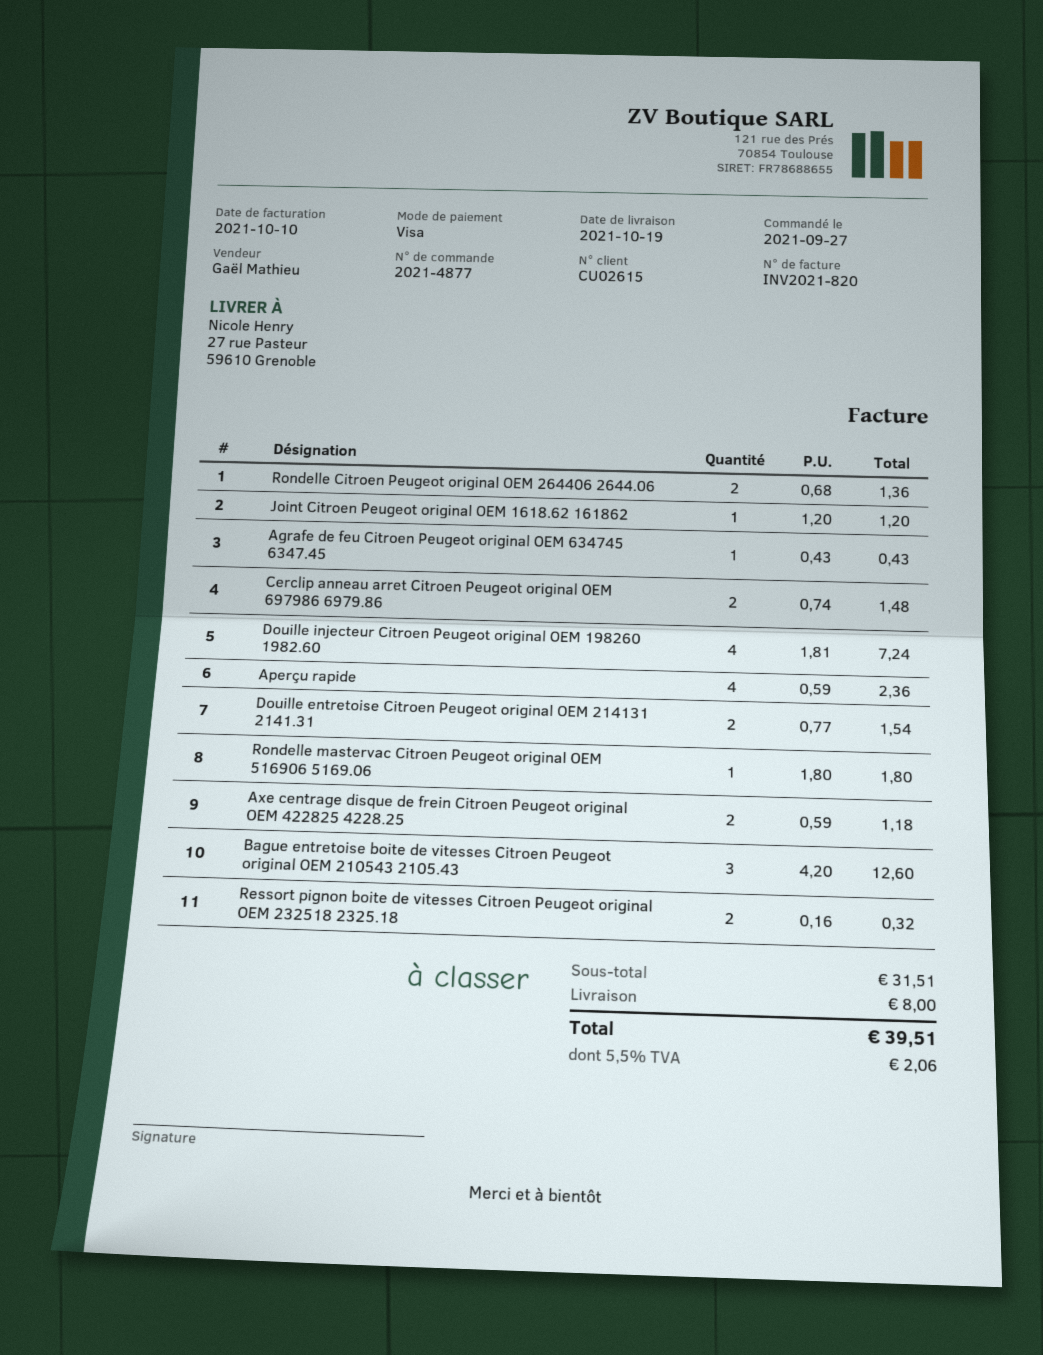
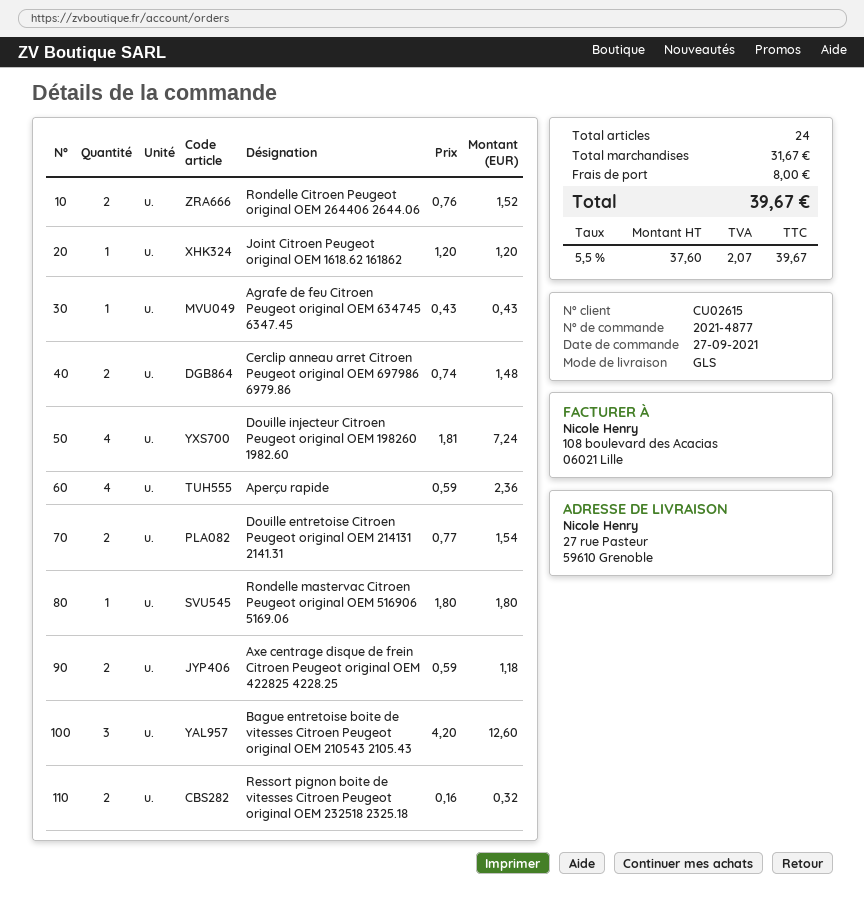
Rondelle Citroen Peugeot original OEM 264406 2644.06: 2 x 0.68 = 1.36 -> 2 x 0.76 = 1.52
subtotal: 31.51 -> 31.67
tax: 5.5% = 2.06 -> 5.5% = 2.07
total: 39.51 -> 39.67

